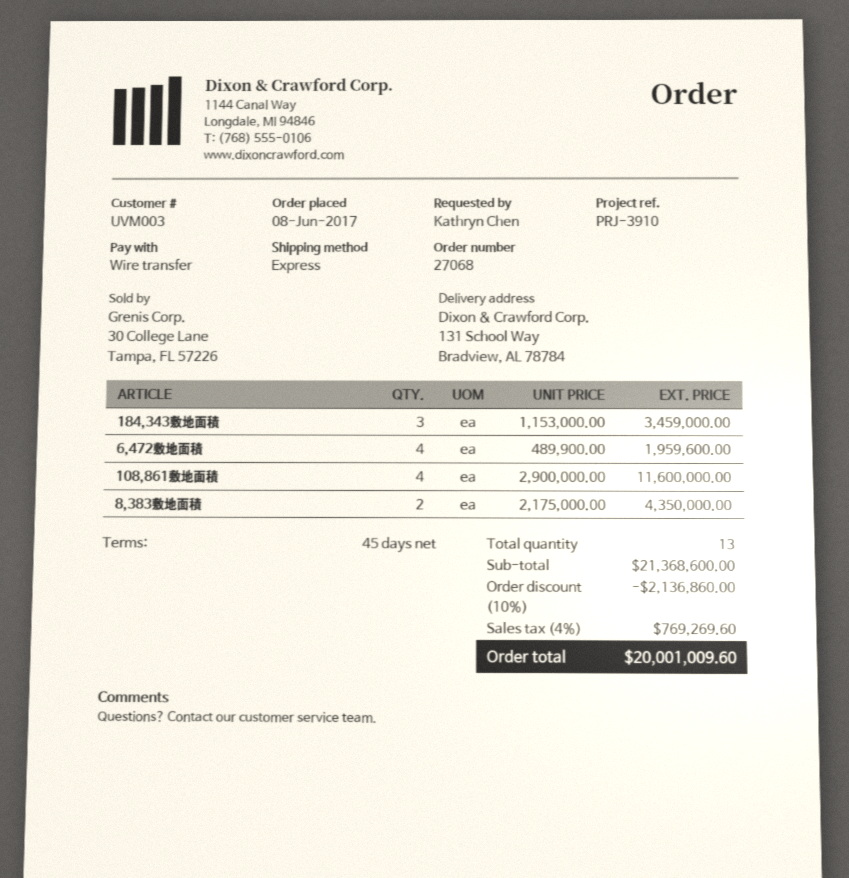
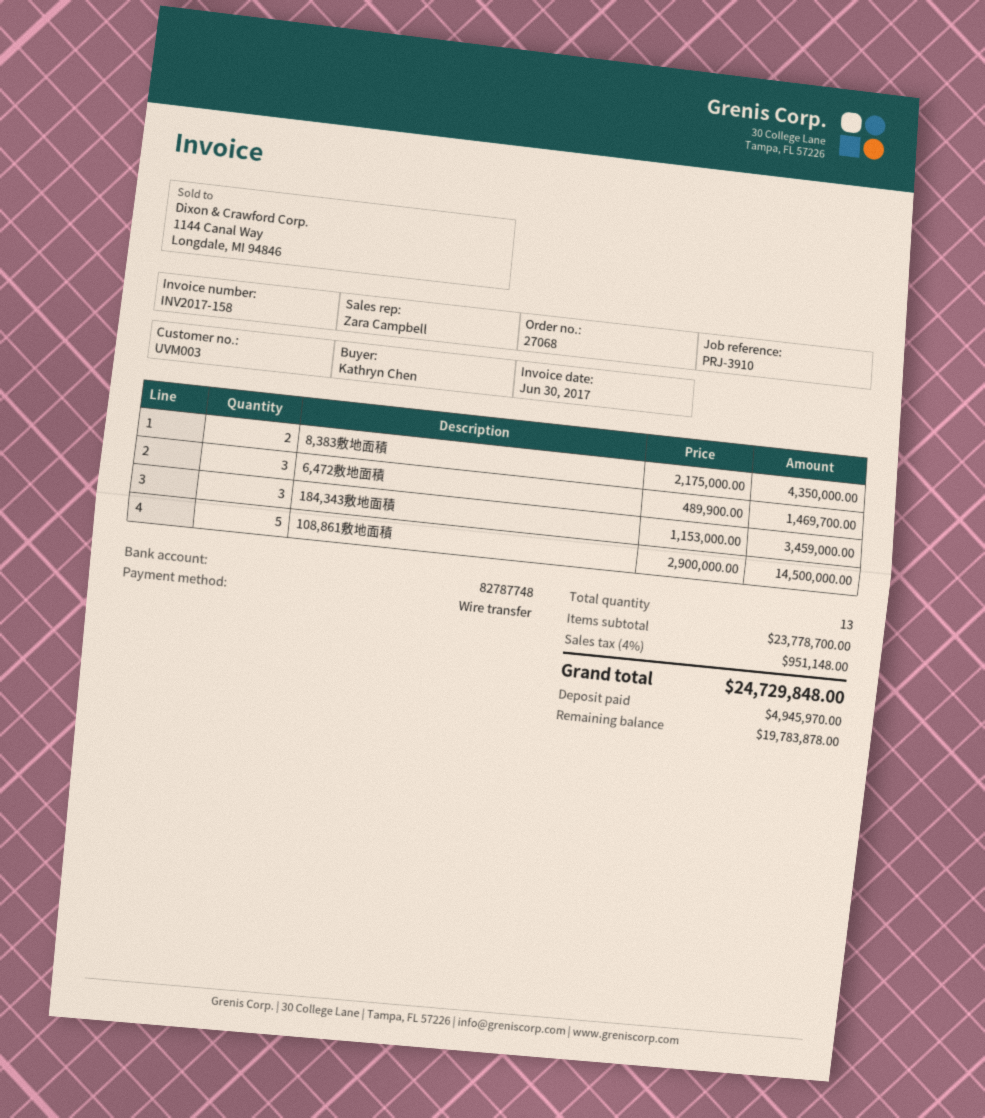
6,472敷地面積: 4 x 489900.00 = 1959600.00 -> 3 x 489900.00 = 1469700.00
108,861敷地面積: 4 x 2900000.00 = 11600000.00 -> 5 x 2900000.00 = 14500000.00
subtotal: 21368600.00 -> 23778700.00
discount: 10% = 2136860.00 -> none
tax: 4% = 769269.60 -> 4% = 951148.00
total: 20001009.60 -> 24729848.00

